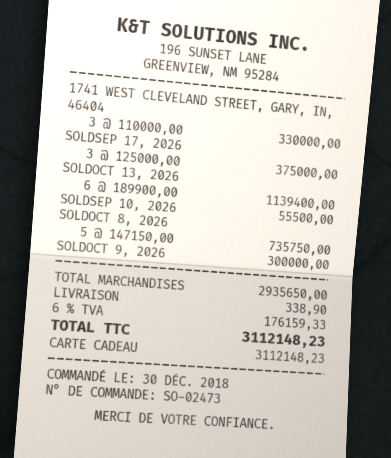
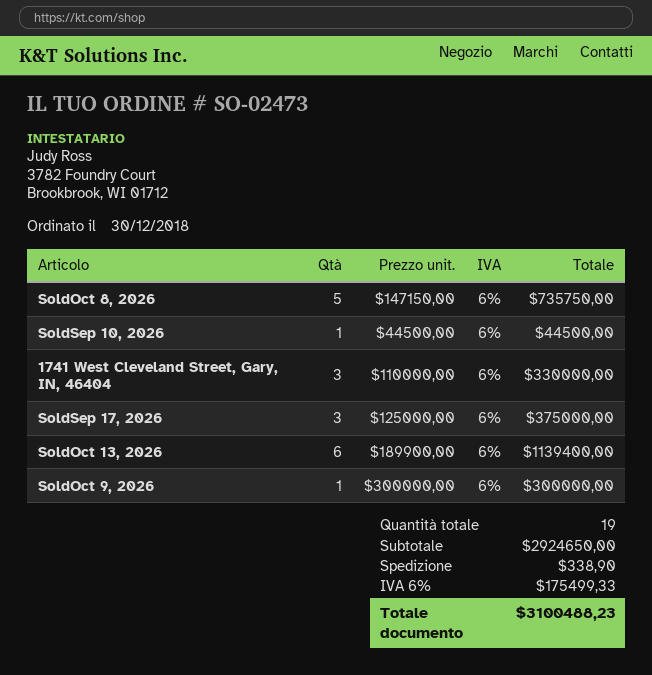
SOLDSEP 10, 2026: 1 x 55500.00 = 55500.00 -> 1 x 44500.00 = 44500.00
subtotal: 2935650.00 -> 2924650.00
tax: 6% = 176159.33 -> 6% = 175499.33
total: 3112148.23 -> 3100488.23

